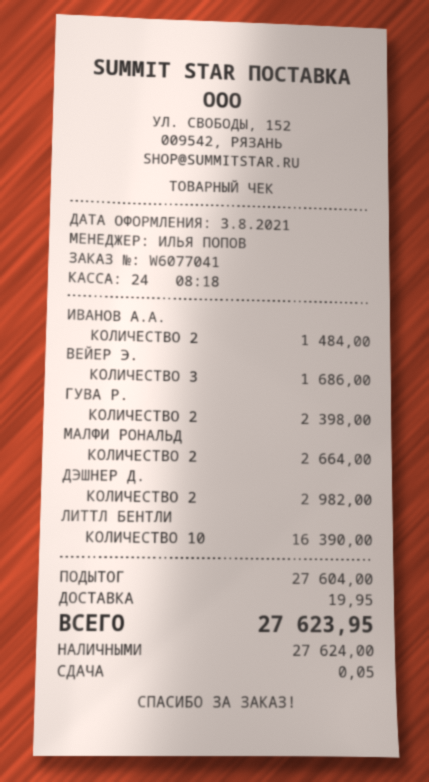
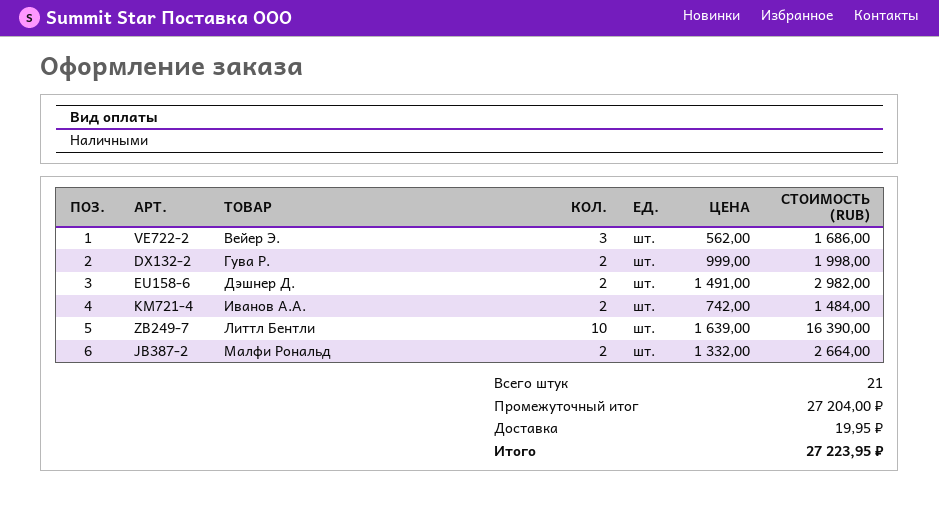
ГУВА Р.: 2 for 2398.00 -> 2 for 1998.00
subtotal: 27604.00 -> 27204.00
total: 27623.95 -> 27223.95

